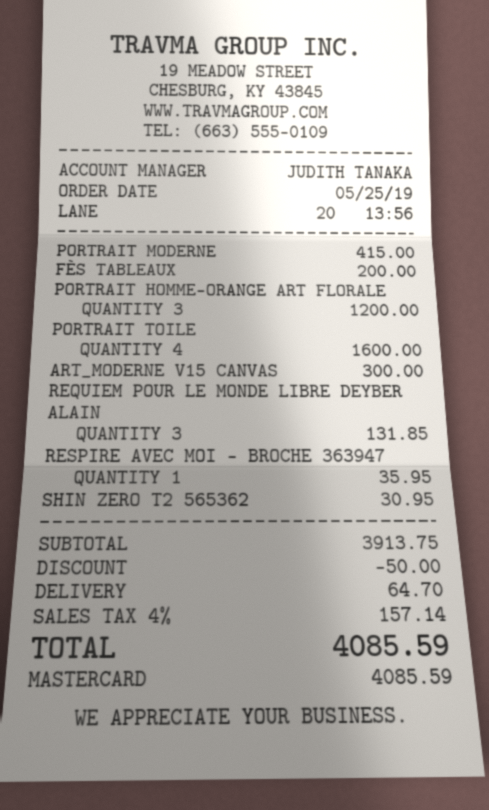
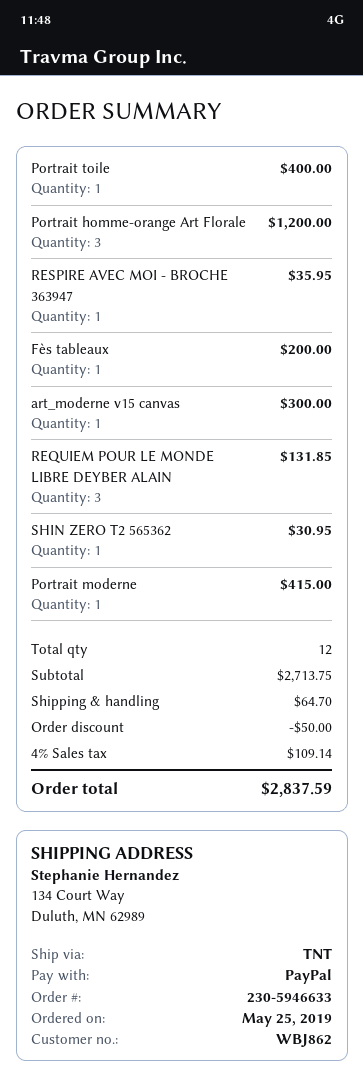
payment method: Mastercard -> PayPal
PORTRAIT TOILE: 4 for 1600.00 -> 1 for 400.00
subtotal: 3913.75 -> 2713.75
tax: 4% = 157.14 -> 4% = 109.14
total: 4085.59 -> 2837.59

